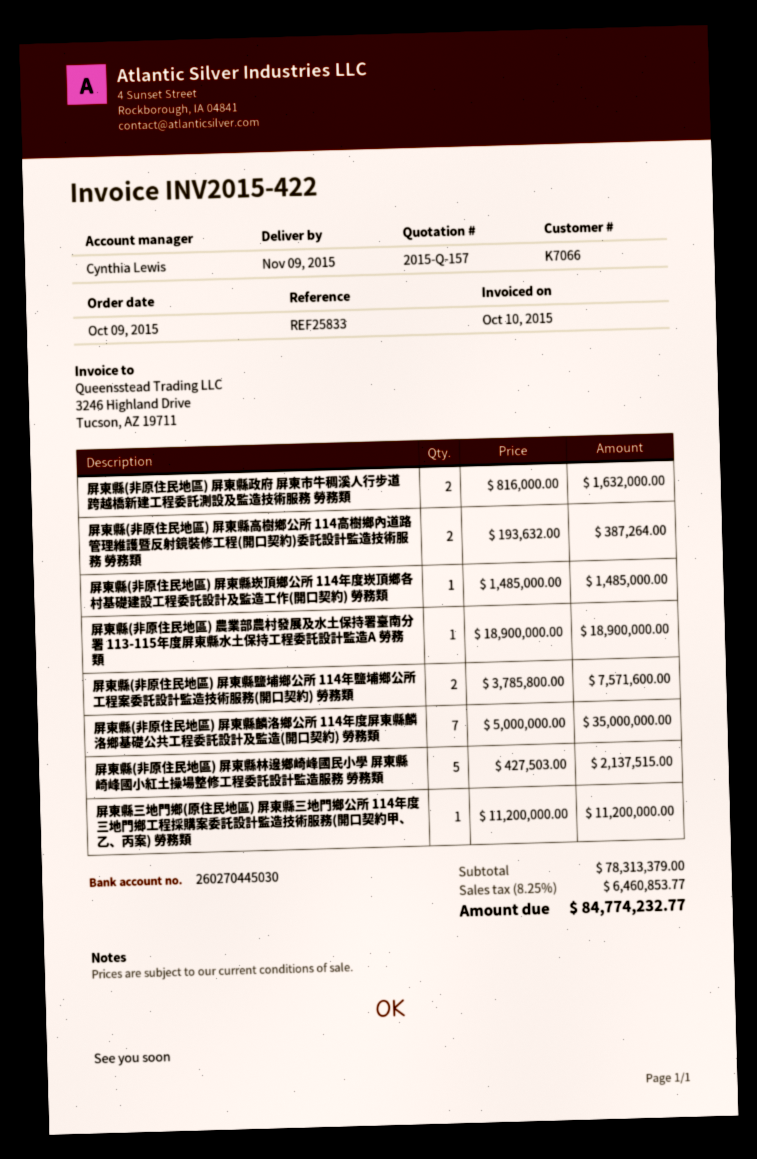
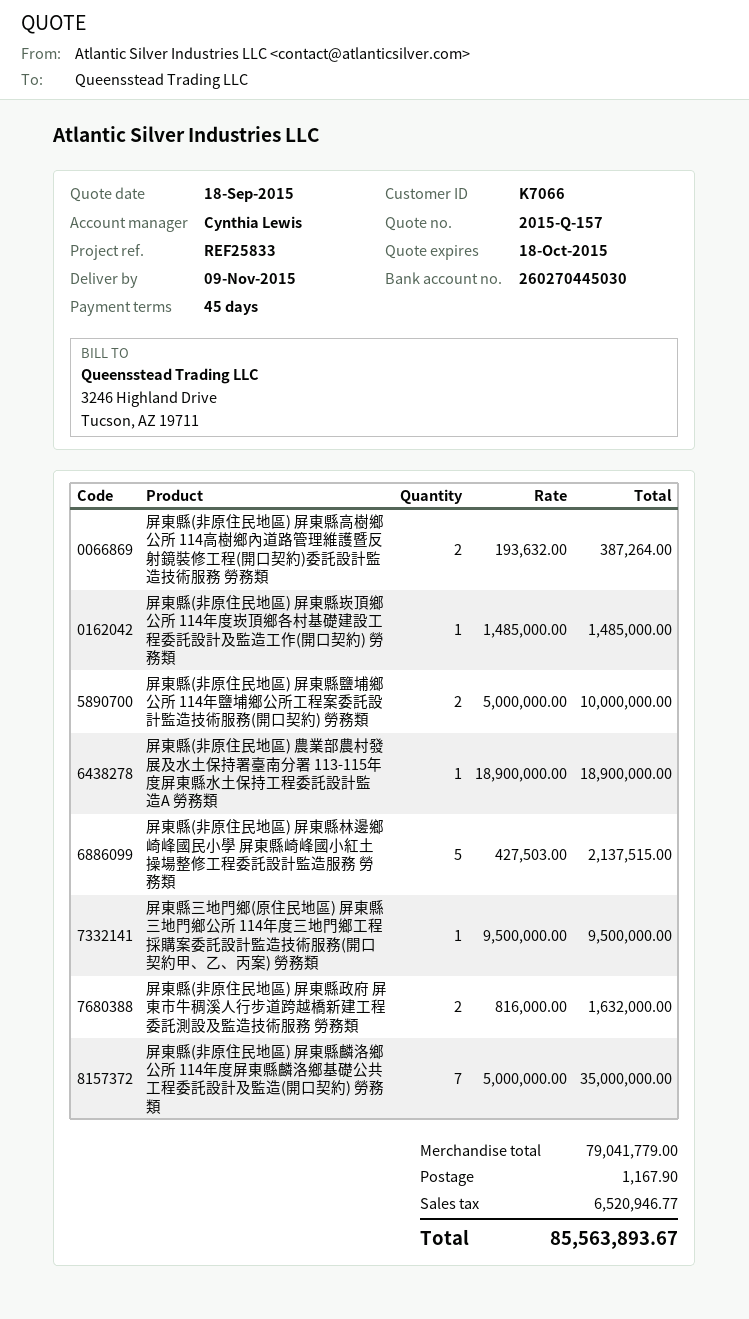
屏東縣(非原住民地區) 屏東縣鹽埔鄉公所 114年鹽埔鄉公所工程案委託設計監造技術服務(開口契約) 勞務類: 2 x 3785800.00 = 7571600.00 -> 2 x 5000000.00 = 10000000.00
屏東縣三地門鄉(原住民地區) 屏東縣三地門鄉公所 114年度三地門鄉工程採購案委託設計監造技術服務(開口契約甲、乙、丙案) 勞務類: 1 x 11200000.00 = 11200000.00 -> 1 x 9500000.00 = 9500000.00
subtotal: 78313379.00 -> 79041779.00
shipping: none -> 1167.90
tax: 6460853.77 -> 6520946.77
total: 84774232.77 -> 85563893.67

